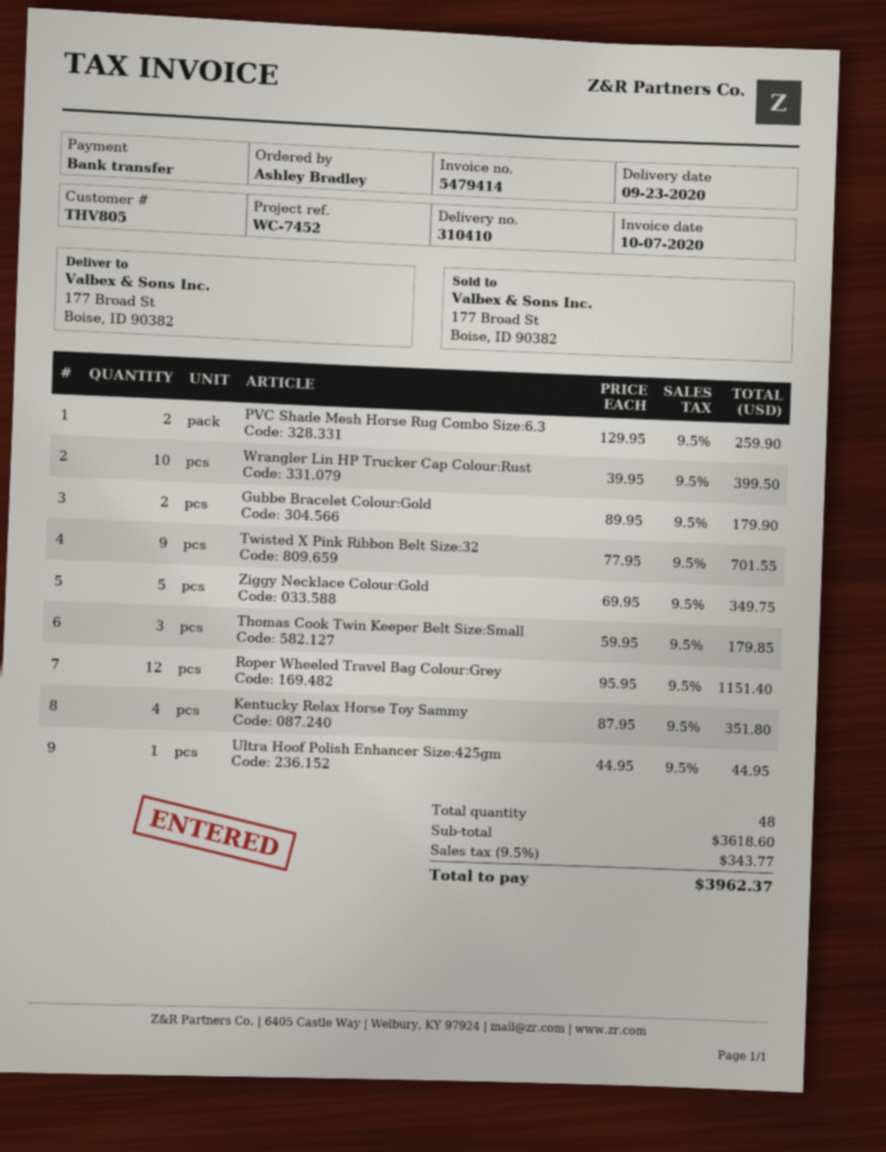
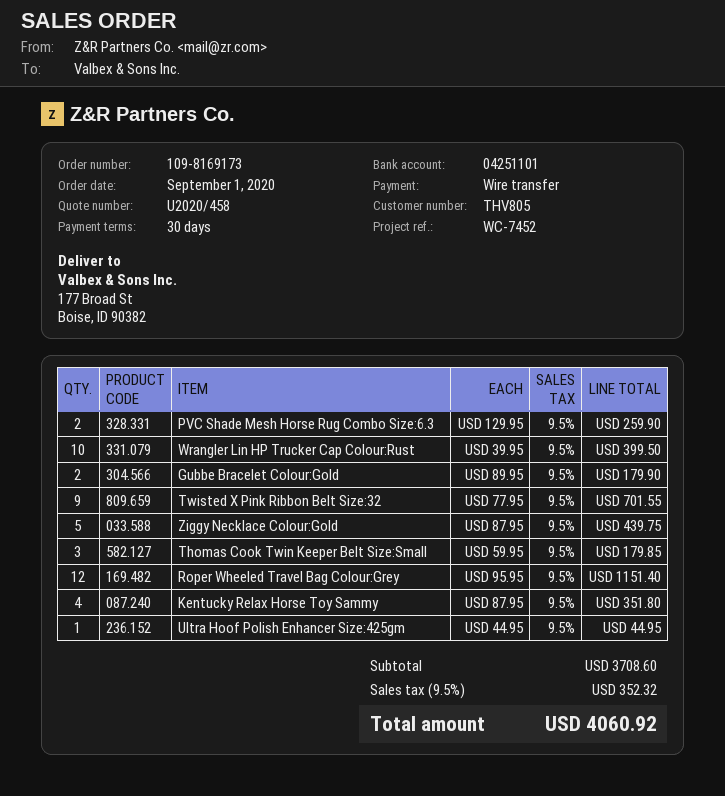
Ziggy Necklace Colour:Gold: 5 x 69.95 = 349.75 -> 5 x 87.95 = 439.75
subtotal: 3618.60 -> 3708.60
tax: 9.5% = 343.77 -> 9.5% = 352.32
total: 3962.37 -> 4060.92

